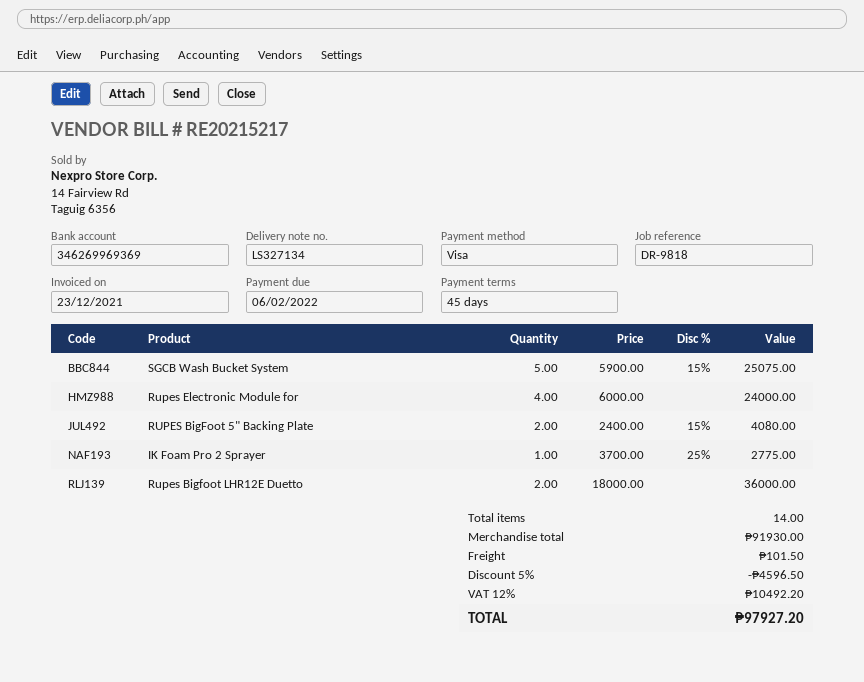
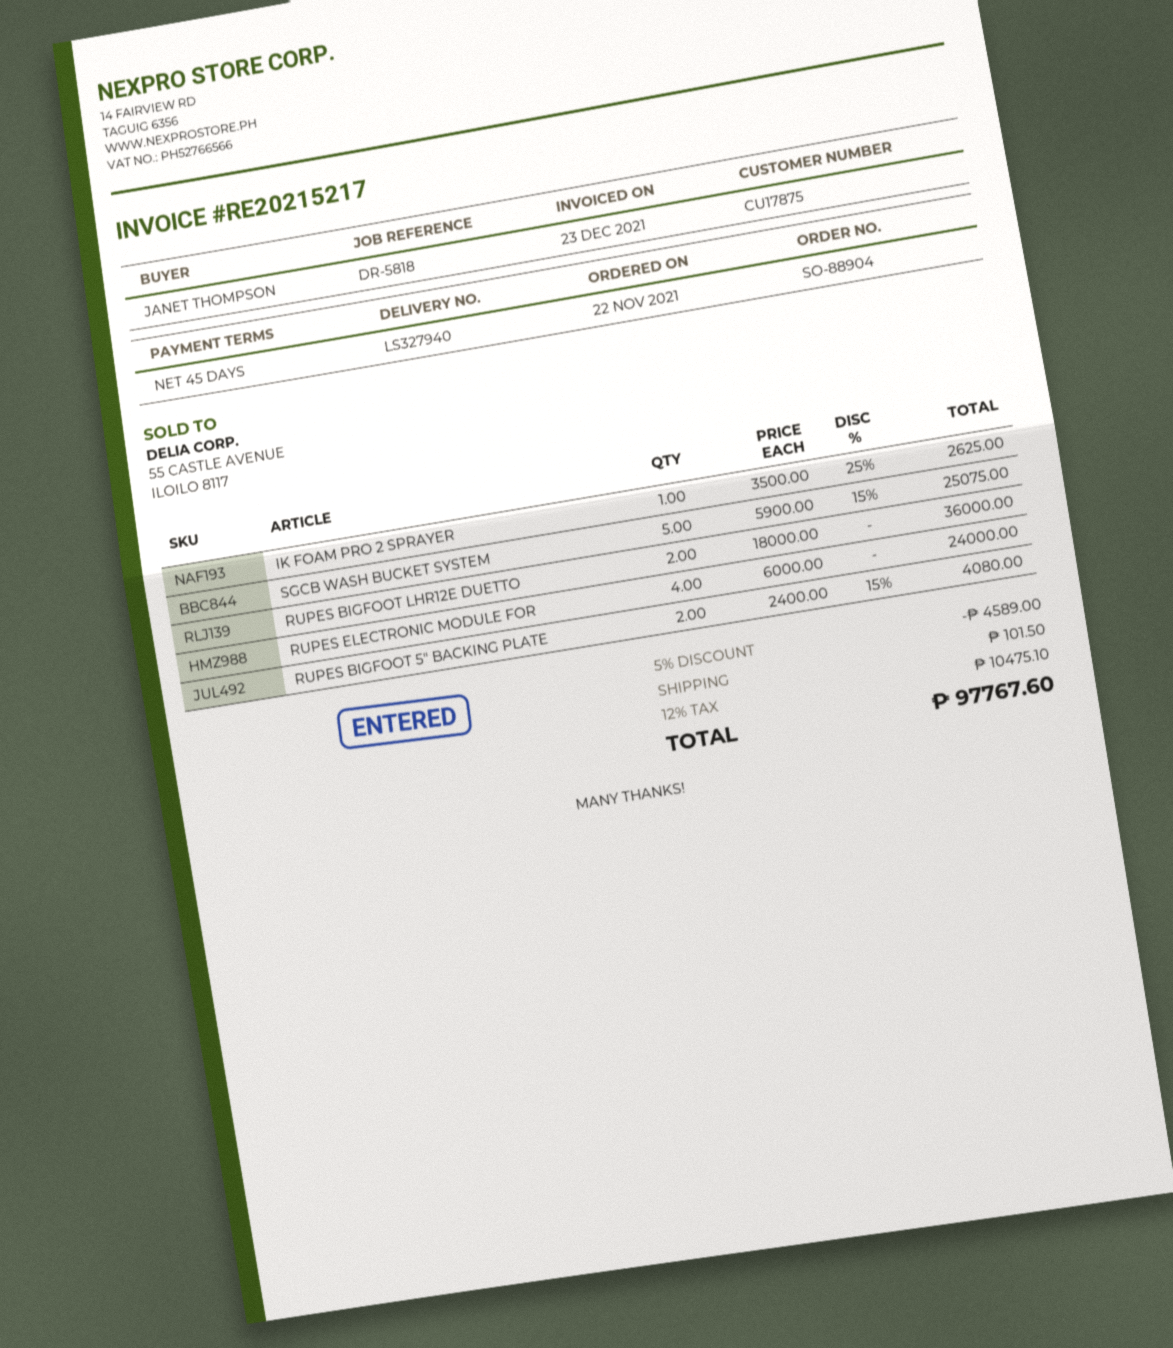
delivery note number: LS327134 -> LS327940
reference: DR-9818 -> DR-5818
IK Foam Pro 2 Sprayer: 1 x 3700.00 - 25% = 2775.00 -> 1 x 3500.00 - 25% = 2625.00
discount: 5% = 4596.50 -> 5% = 4589.00
tax: 12% = 10492.20 -> 12% = 10475.10
total: 97927.20 -> 97767.60

